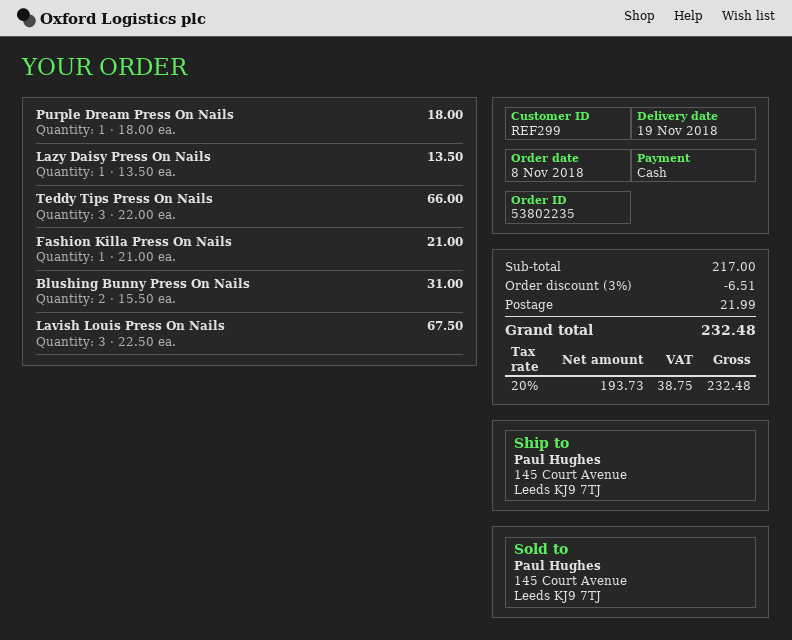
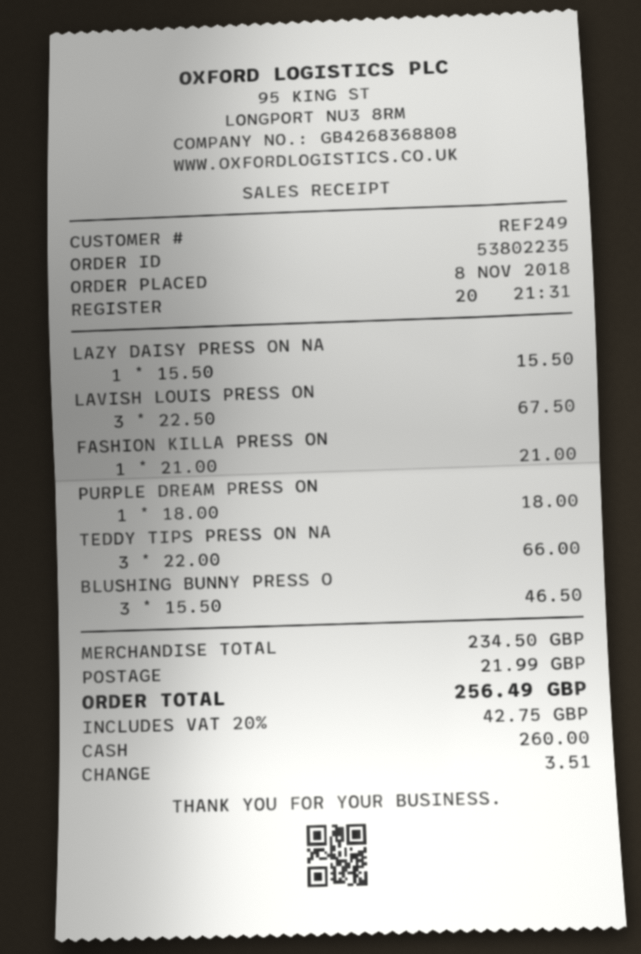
customer number: REF299 -> REF249
Lazy Daisy Press On Nails: 1 x 13.50 = 13.50 -> 1 x 15.50 = 15.50
Blushing Bunny Press On Nails: 2 x 15.50 = 31.00 -> 3 x 15.50 = 46.50
subtotal: 217.00 -> 234.50
discount: 3% = 6.51 -> none
tax: 20% = 38.75 -> 20% = 42.75
total: 232.48 -> 256.49

